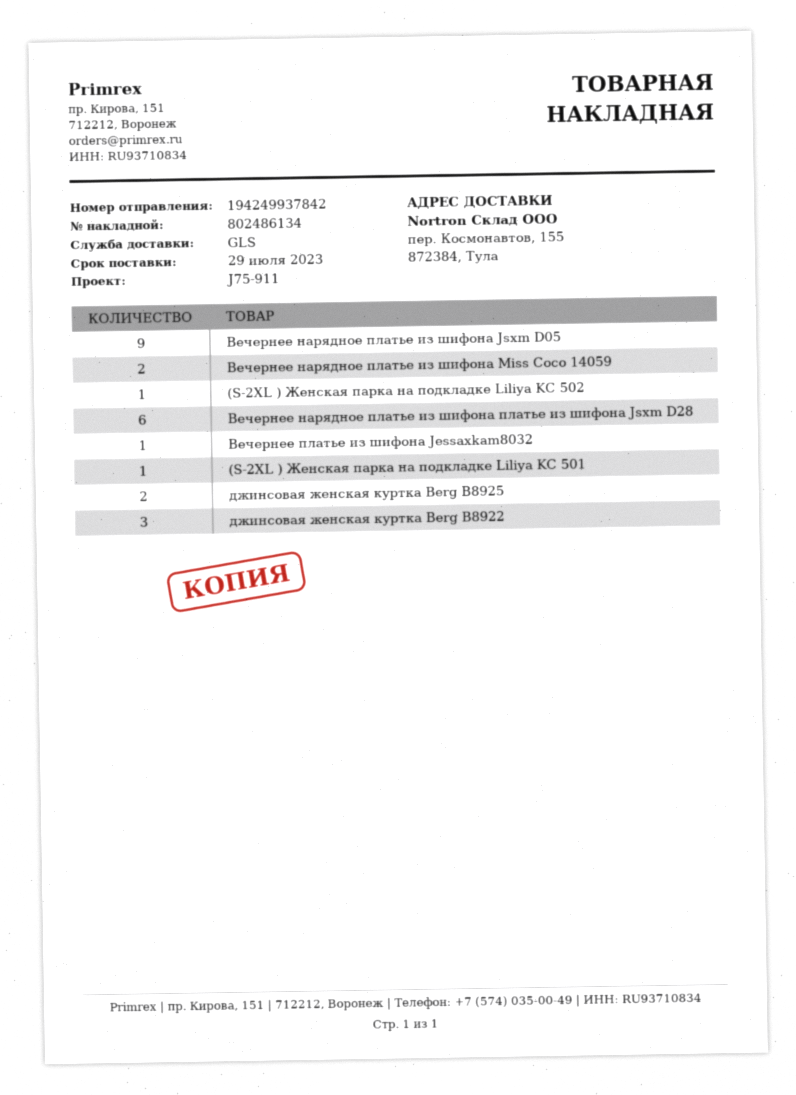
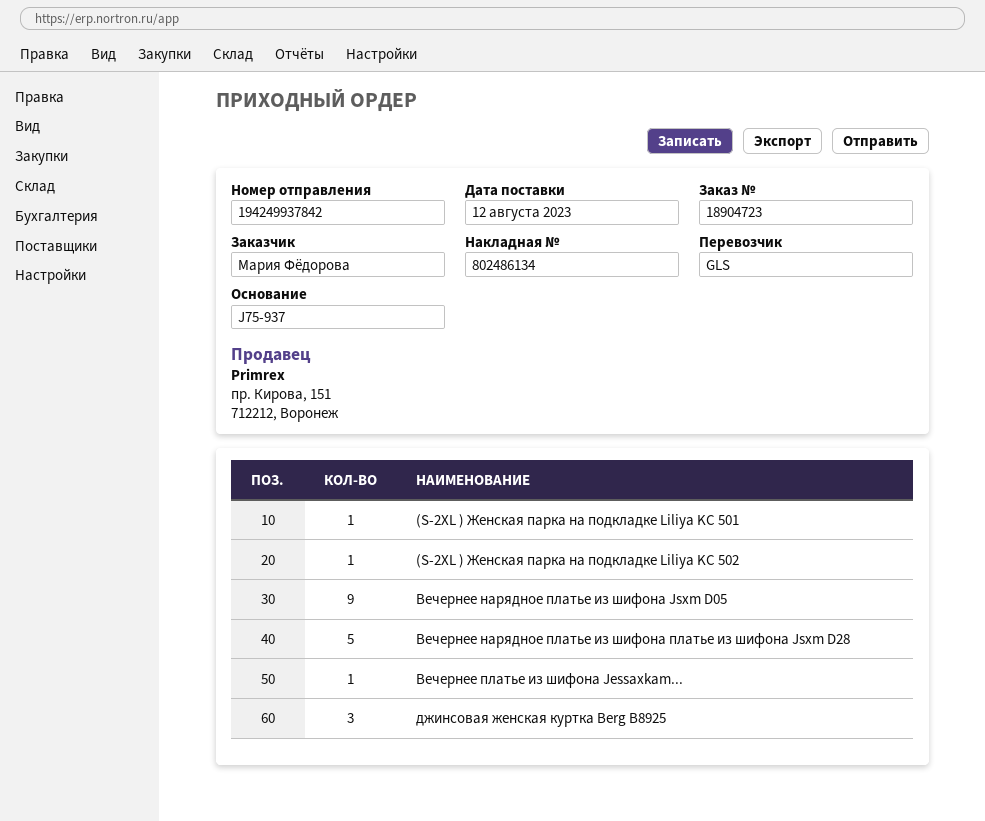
delivery date: 2023-07-29 -> 2023-08-12
reference: J75-911 -> J75-937
Вечернее нарядное платье из шифона Miss Coco 14059: 2 -> none
Вечернее нарядное платье из шифона платье из шифона Jsxm D28: 6 -> 5
джинсовая женская куртка Berg B8925: 2 -> 3
джинсовая женская куртка Berg B8922: 3 -> none

